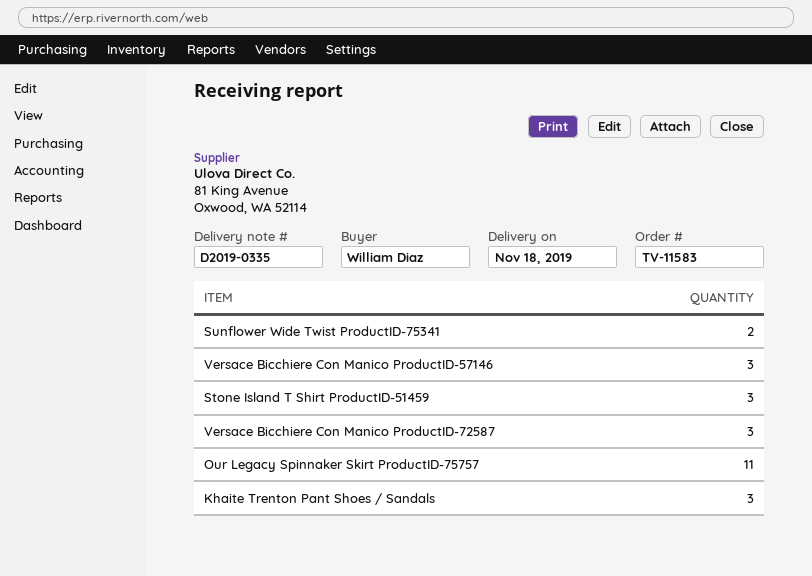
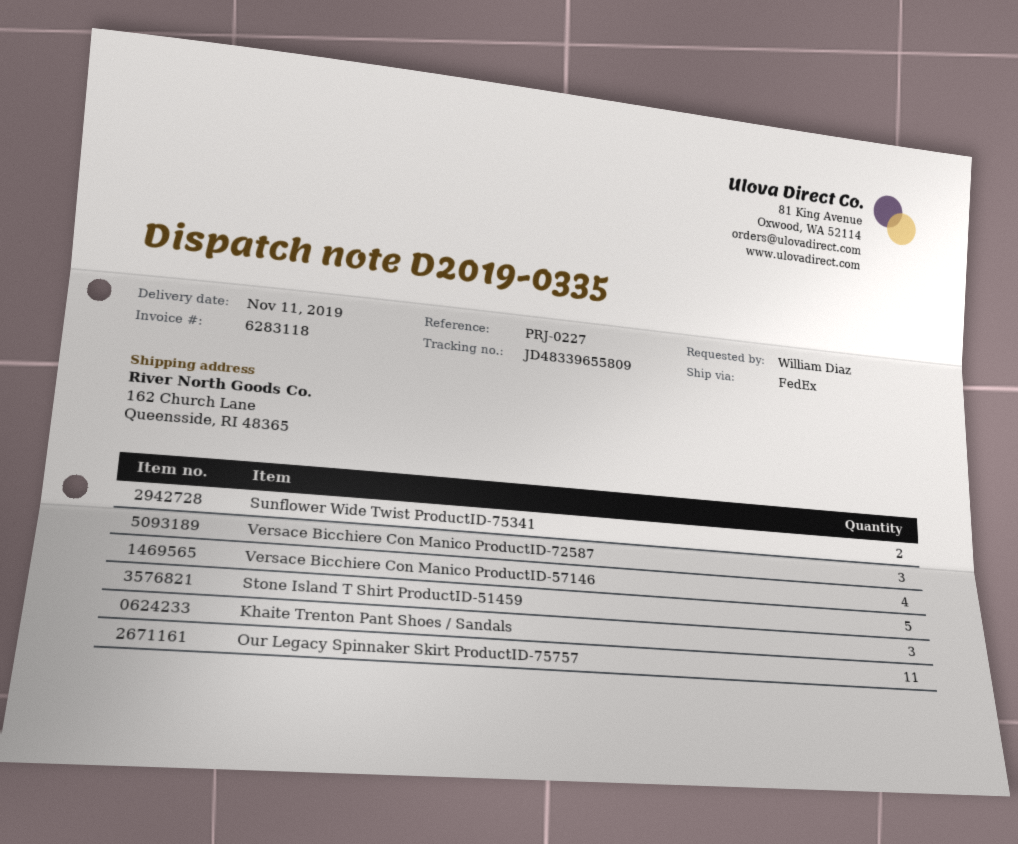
delivery date: 2019-11-18 -> 2019-11-11
Versace Bicchiere Con Manico ProductID-57146: 3 -> 4
Stone Island T Shirt ProductID-51459: 3 -> 5

